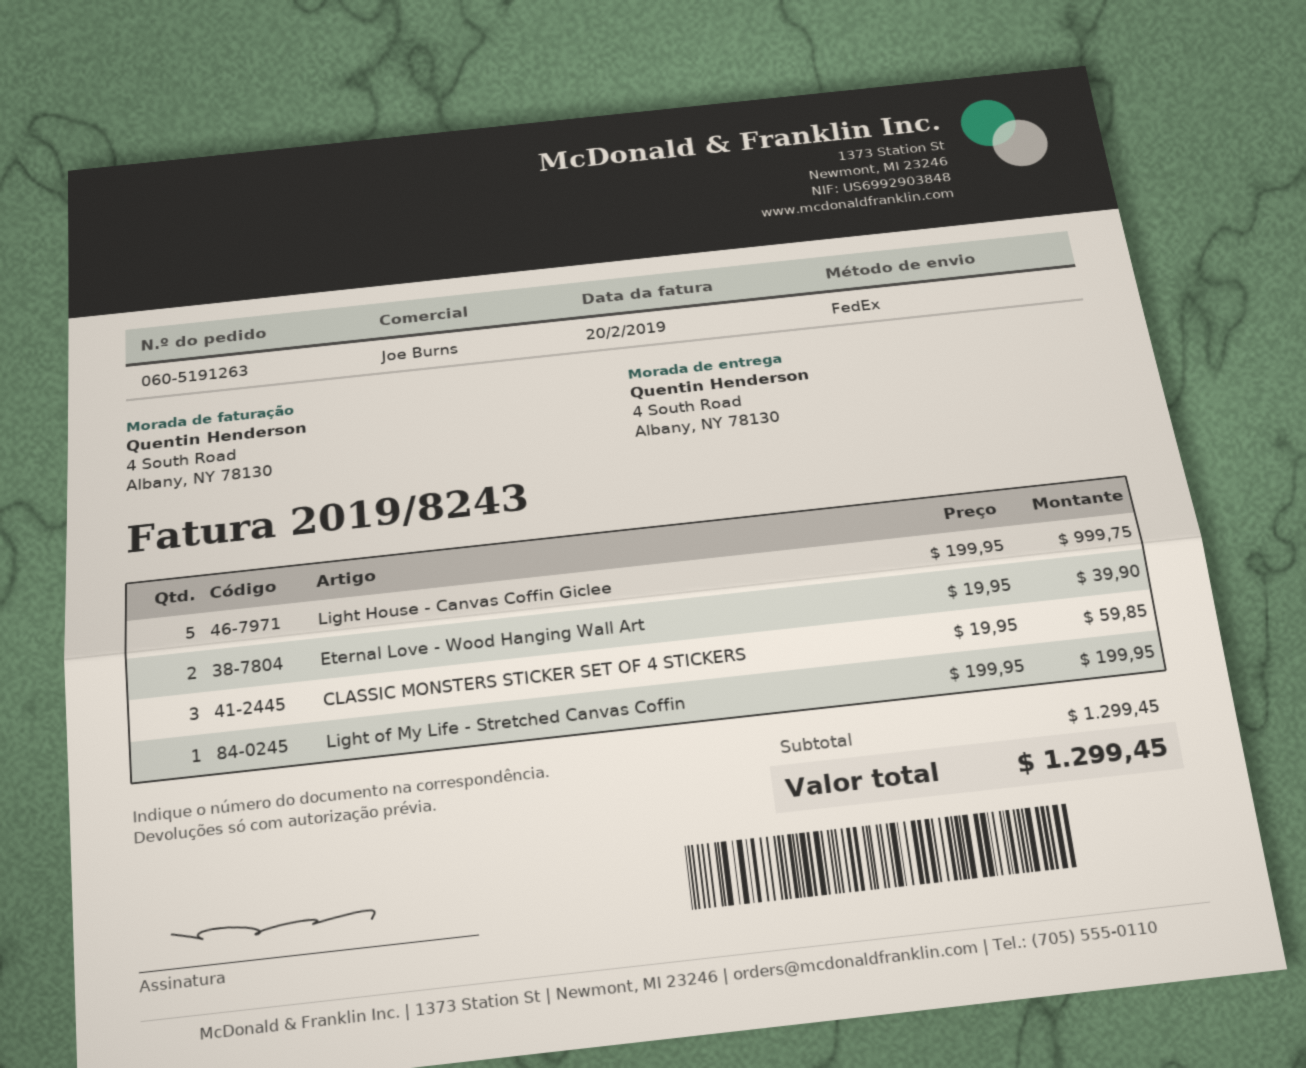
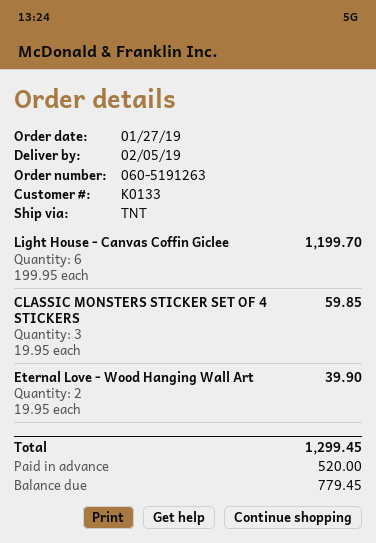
shipping method: FedEx -> TNT
Light House - Canvas Coffin Giclee: 5 x 199.95 = 999.75 -> 6 x 199.95 = 1199.70
Light of My Life - Stretched Canvas Coffin: 1 x 199.95 = 199.95 -> none

